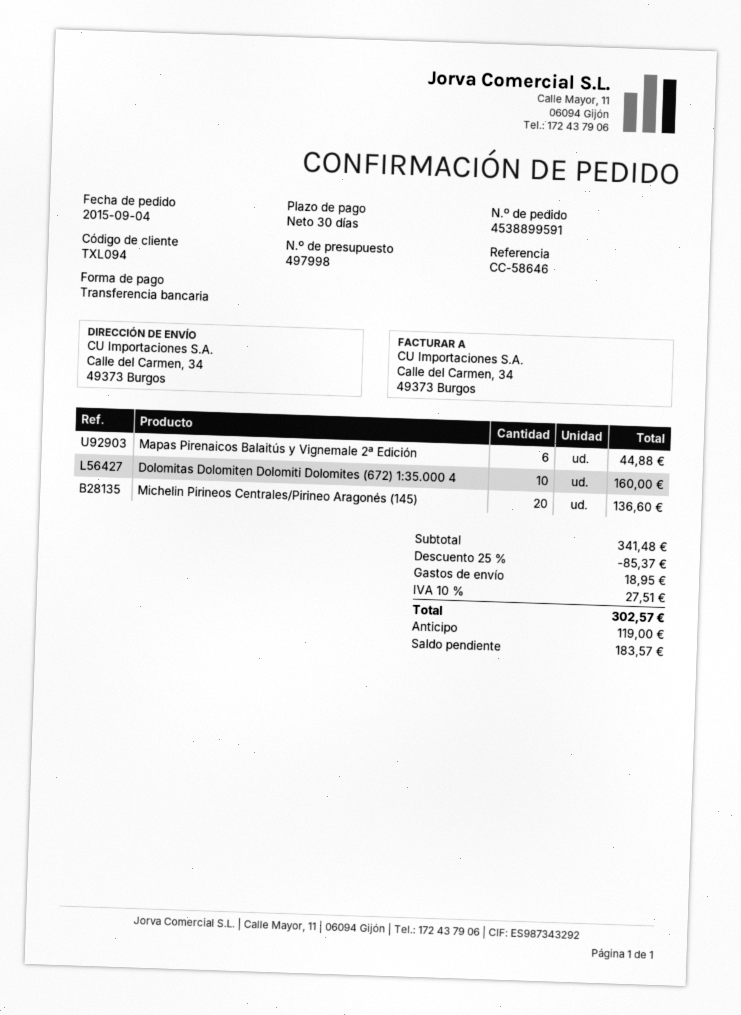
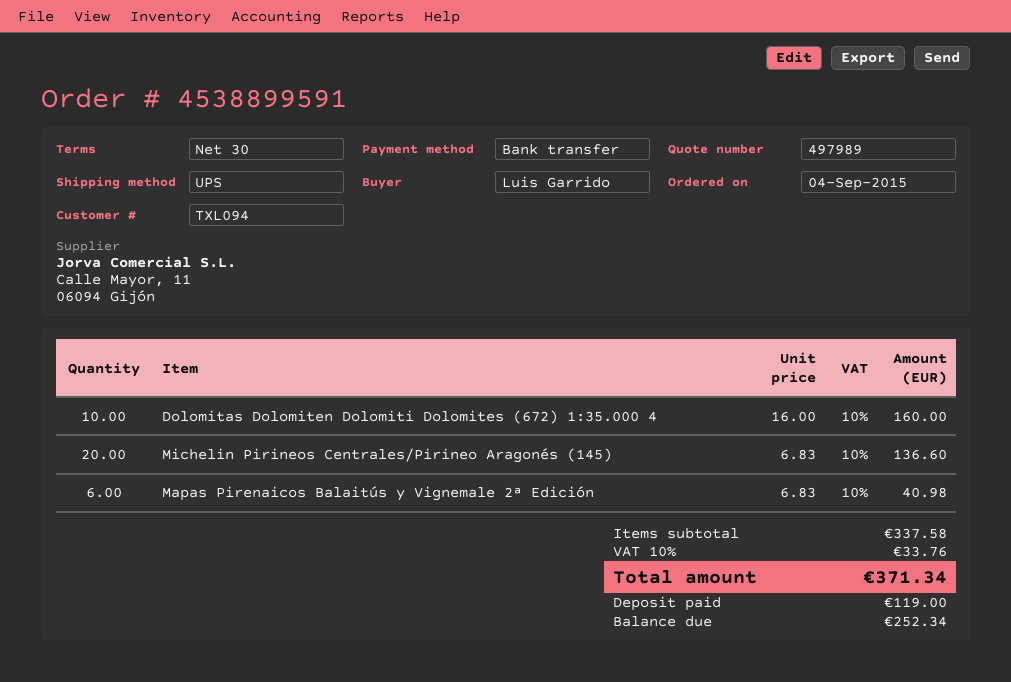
quote number: 497998 -> 497989
Mapas Pirenaicos Balaitús y Vignemale 2ª Edición: 6 for 44.88 -> 6 for 40.98
subtotal: 341.48 -> 337.58
discount: 25% = 85.37 -> none
shipping: 18.95 -> none
tax: 10% = 27.51 -> 10% = 33.76
total: 302.57 -> 371.34
balance: 183.57 -> 252.34

